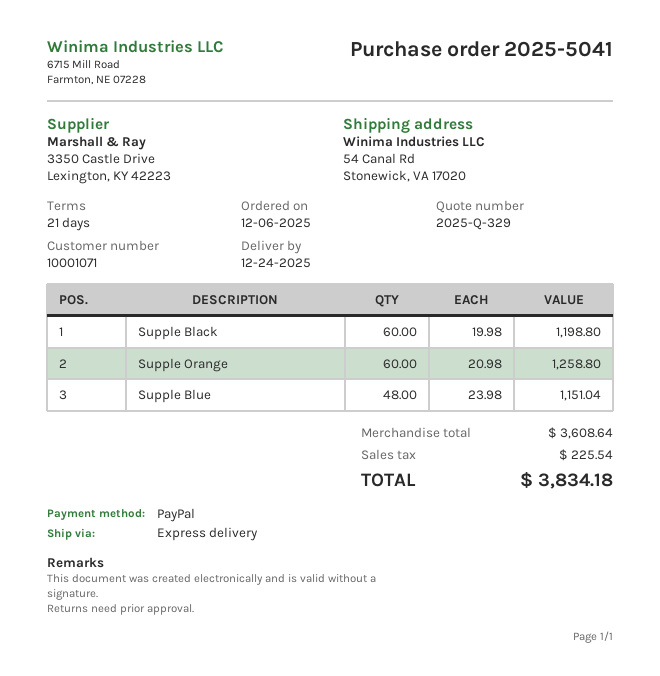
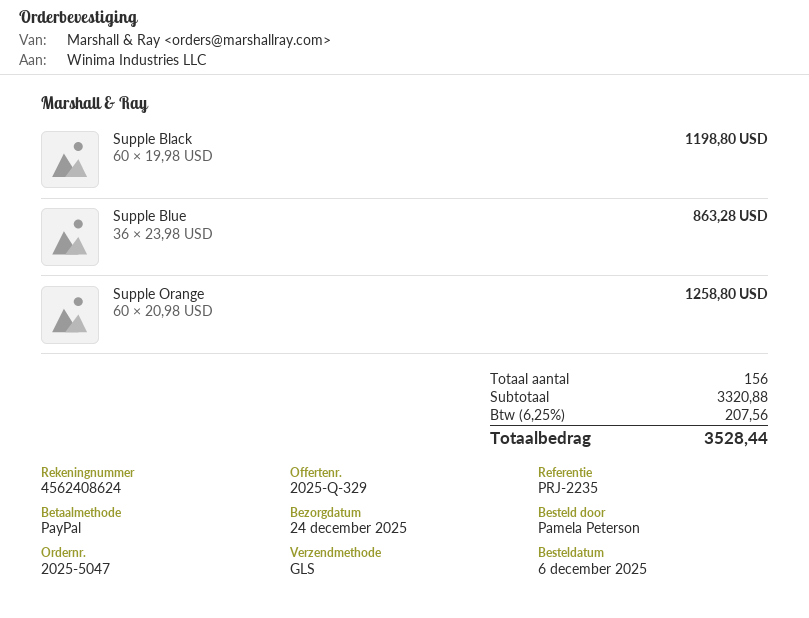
order number: 2025-5041 -> 2025-5047
shipping method: express -> GLS
Supple Blue: 48 x 23.98 = 1151.04 -> 36 x 23.98 = 863.28
subtotal: 3608.64 -> 3320.88
tax: 225.54 -> 207.56
total: 3834.18 -> 3528.44

